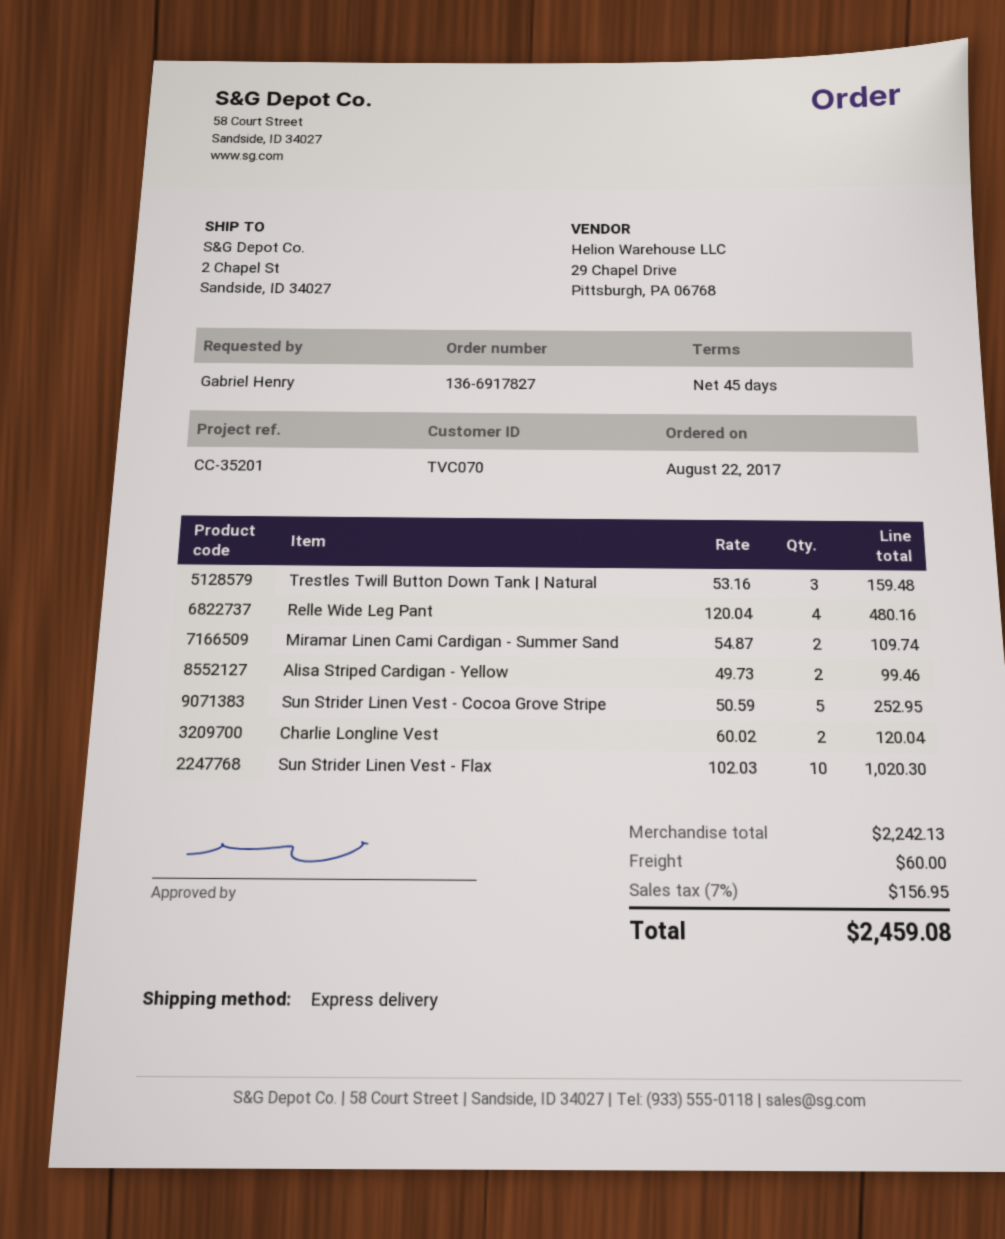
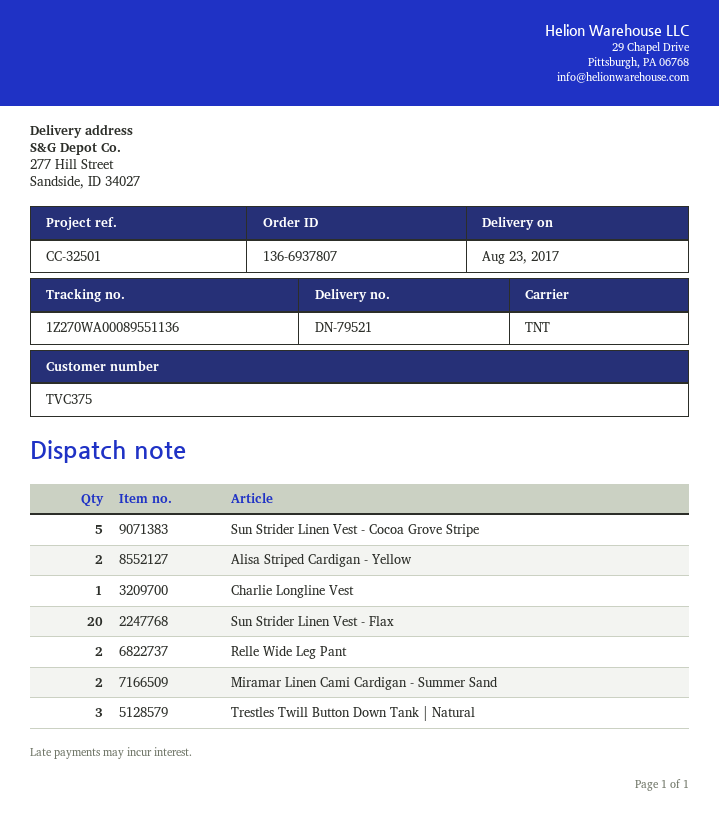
order number: 136-6917827 -> 136-6937807
customer number: TVC070 -> TVC375
reference: CC-35201 -> CC-32501
shipping method: express -> TNT
ship to: 2 Chapel St, Sandside, ID 34027 -> 277 Hill Street, Sandside, ID 34027
Relle Wide Leg Pant: 4 -> 2
Charlie Longline Vest: 2 -> 1
Sun Strider Linen Vest - Flax: 10 -> 20

